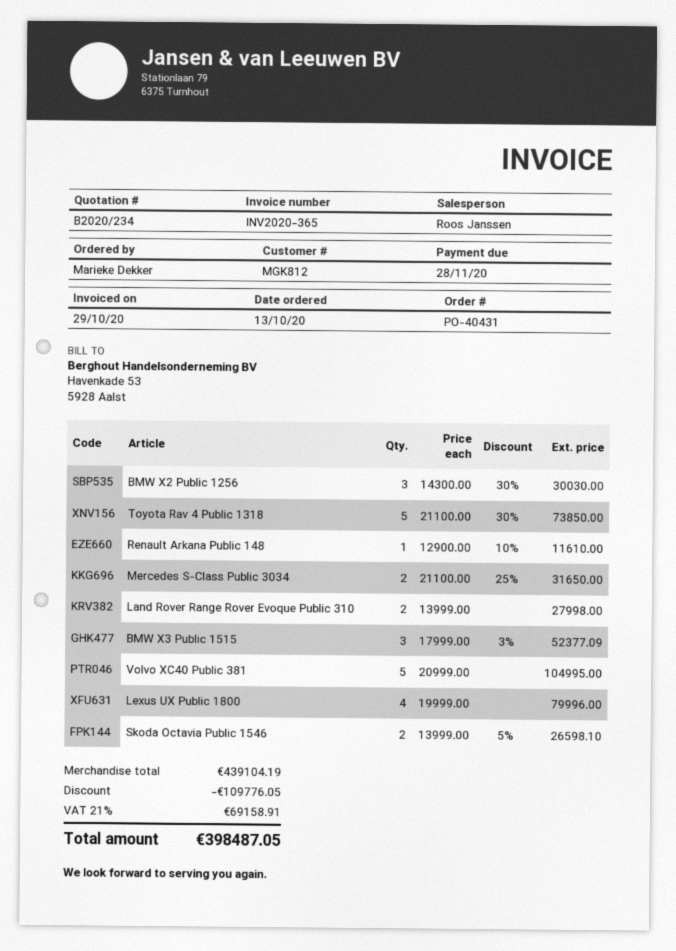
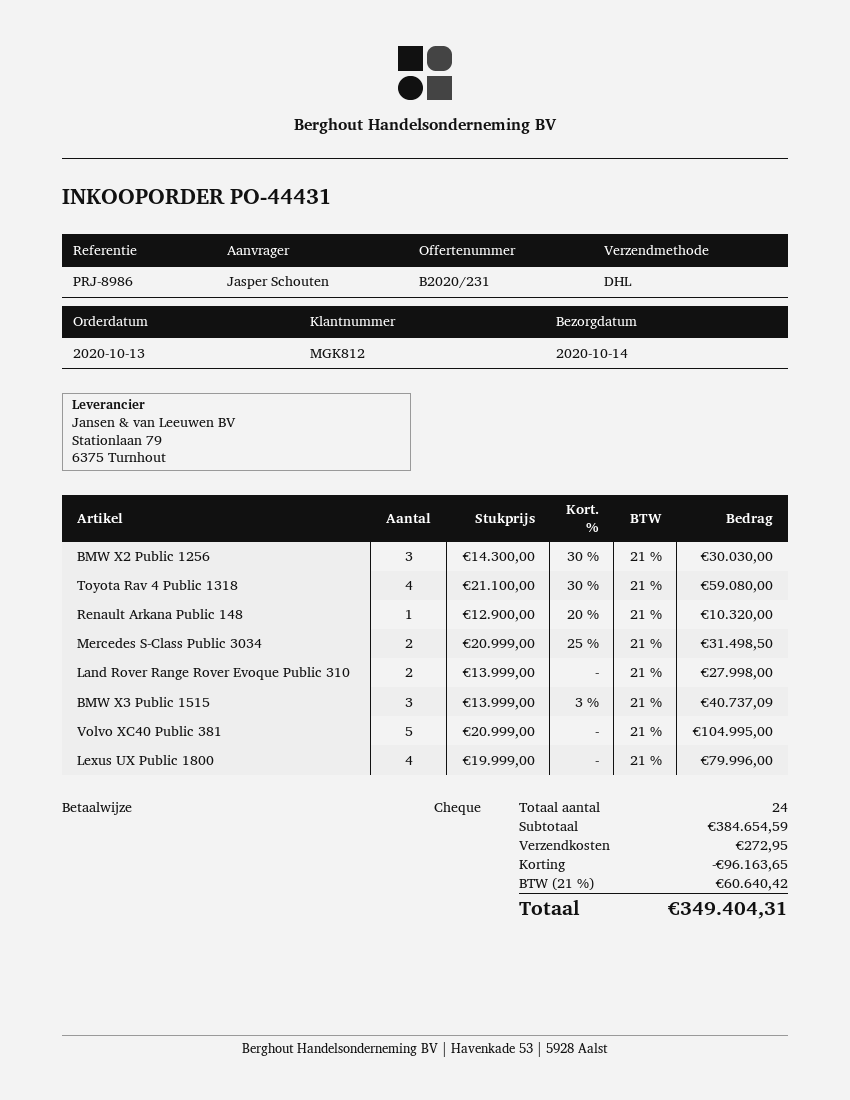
quote number: B2020/234 -> B2020/231
order number: PO-40431 -> PO-44431
ordered by: Marieke Dekker -> Jasper Schouten
Toyota Rav 4 Public 1318: 5 x 21100.00 - 30% = 73850.00 -> 4 x 21100.00 - 30% = 59080.00
Renault Arkana Public 148: 1 x 12900.00 - 10% = 11610.00 -> 1 x 12900.00 - 20% = 10320.00
Mercedes S-Class Public 3034: 2 x 21100.00 - 25% = 31650.00 -> 2 x 20999.00 - 25% = 31498.50
BMW X3 Public 1515: 3 x 17999.00 - 3% = 52377.09 -> 3 x 13999.00 - 3% = 40737.09
Skoda Octavia Public 1546: 2 x 13999.00 - 5% = 26598.10 -> none
subtotal: 439104.19 -> 384654.59
discount: 109776.05 -> 96163.65
shipping: none -> 272.95
tax: 21% = 69158.91 -> 21% = 60640.42
total: 398487.05 -> 349404.31

